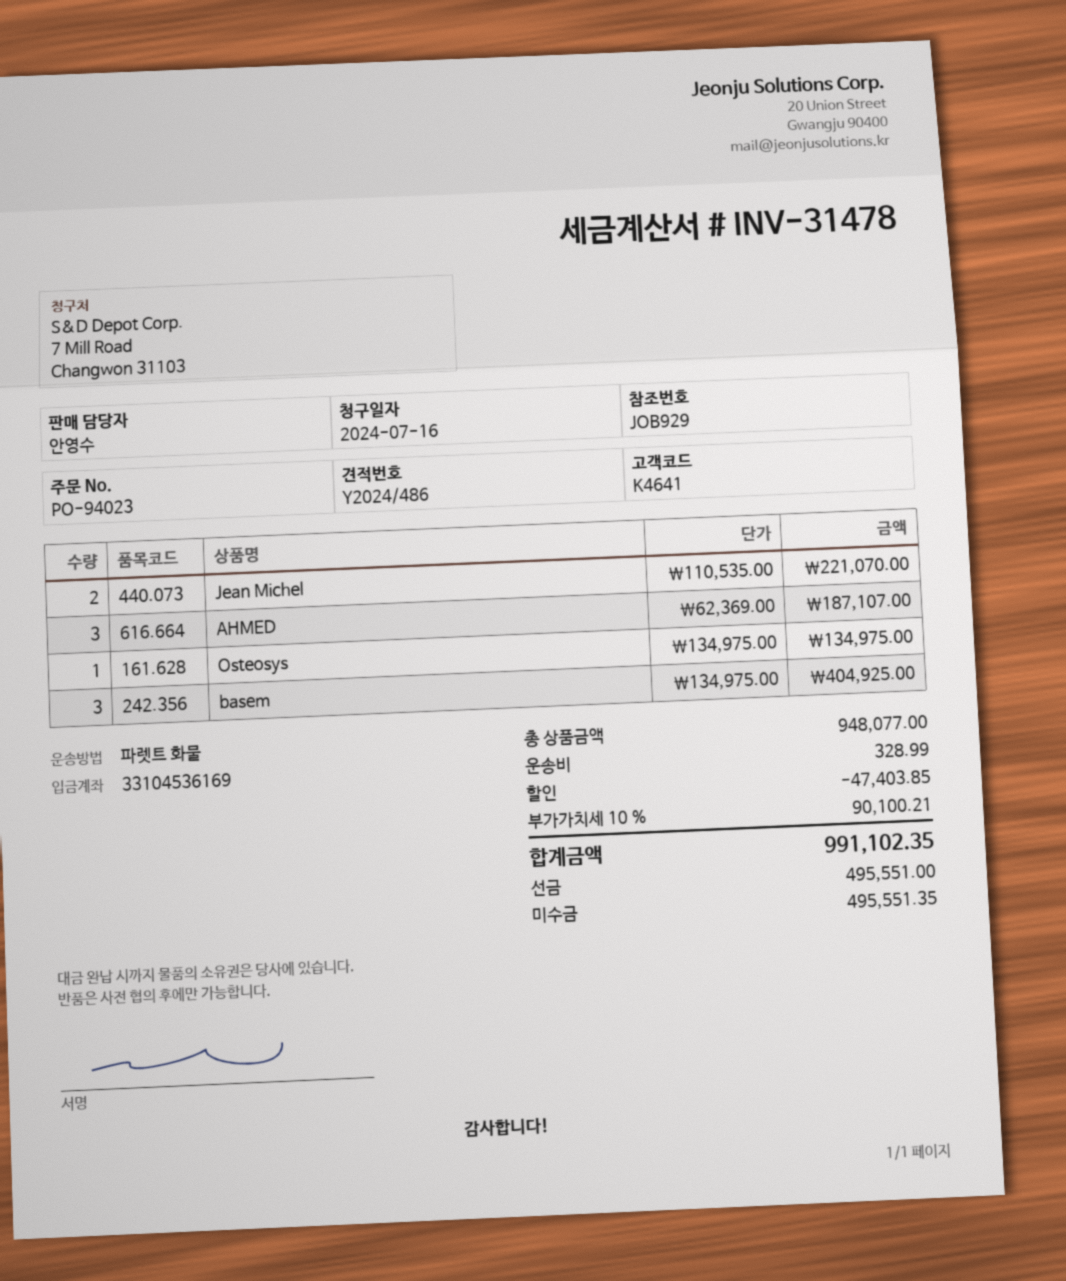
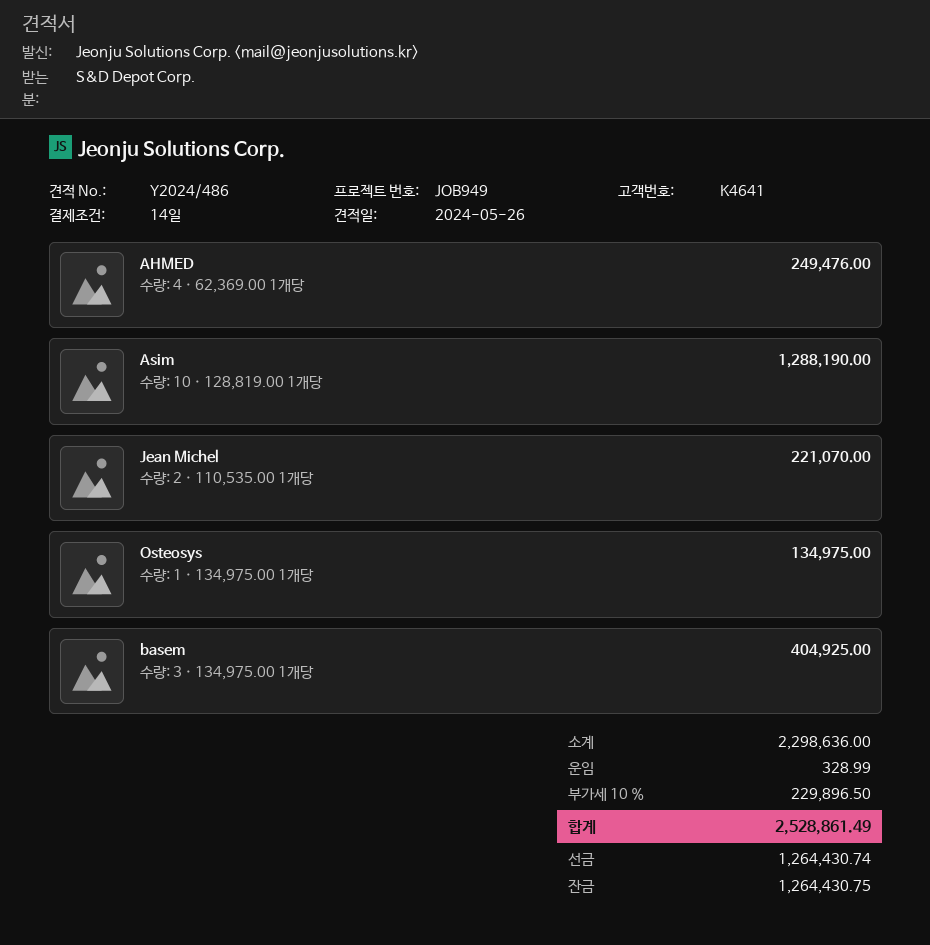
reference: JOB929 -> JOB949
AHMED: 3 x 62369.00 = 187107.00 -> 4 x 62369.00 = 249476.00
Asim: none -> 10 x 128819.00 = 1288190.00
subtotal: 948077.00 -> 2298636.00
discount: 47403.85 -> none
tax: 10% = 90100.21 -> 10% = 229896.50
total: 991102.35 -> 2528861.49
deposit: 495551.00 -> 1264430.74
balance: 495551.35 -> 1264430.75

